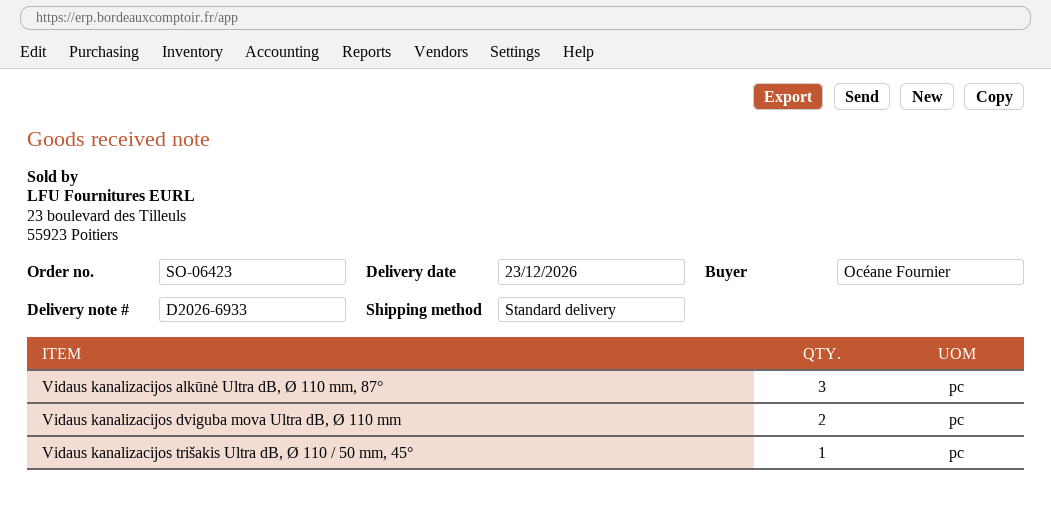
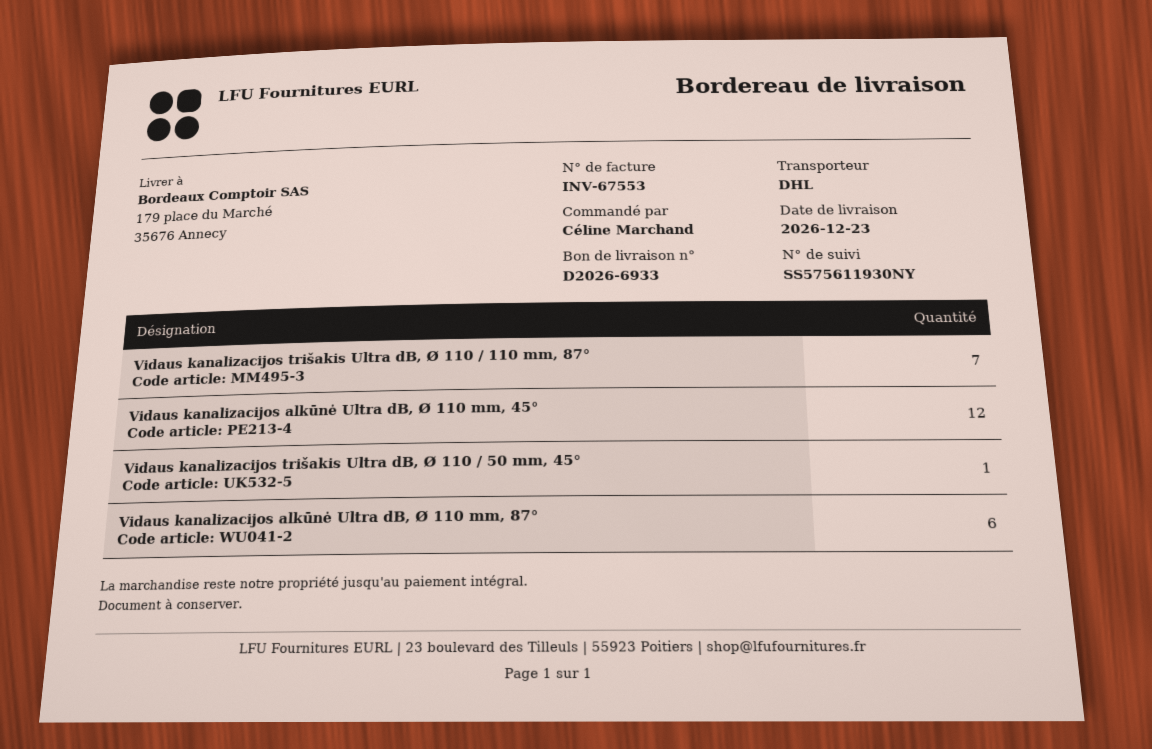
ordered by: Océane Fournier -> Céline Marchand
shipping method: standard -> DHL
Vidaus kanalizacijos alkūnė Ultra dB, Ø 110 mm, 87°: 3 -> 6
Vidaus kanalizacijos dviguba mova Ultra dB, Ø 110 mm: 2 -> none
Vidaus kanalizacijos trišakis Ultra dB, Ø 110 / 110 mm, 87°: none -> 7
Vidaus kanalizacijos alkūnė Ultra dB, Ø 110 mm, 45°: none -> 12

